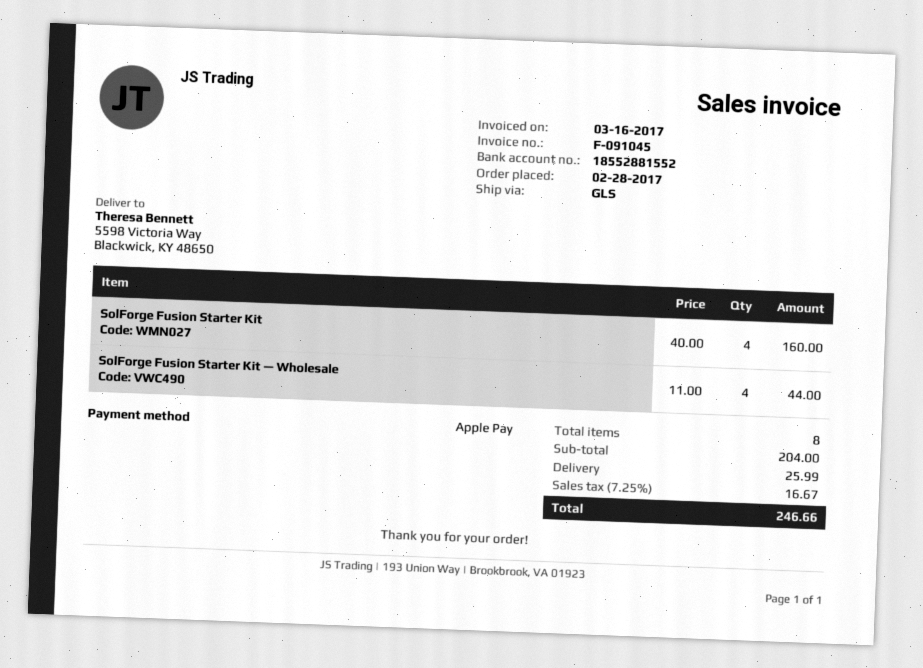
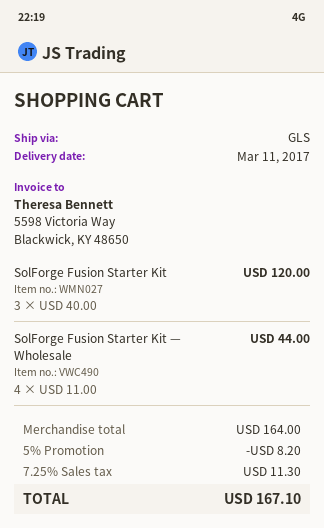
SolForge Fusion Starter Kit: 4 x 40.00 = 160.00 -> 3 x 40.00 = 120.00
subtotal: 204.00 -> 164.00
discount: none -> 5% = 8.20
shipping: 25.99 -> none
tax: 7.25% = 16.67 -> 7.25% = 11.30
total: 246.66 -> 167.10

